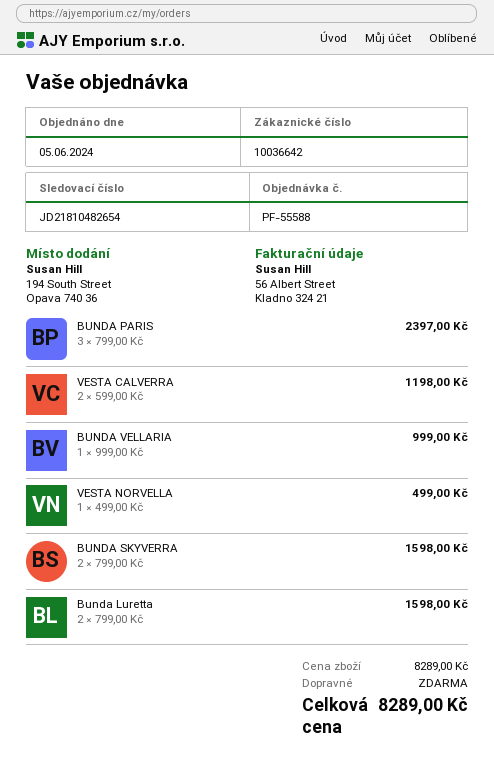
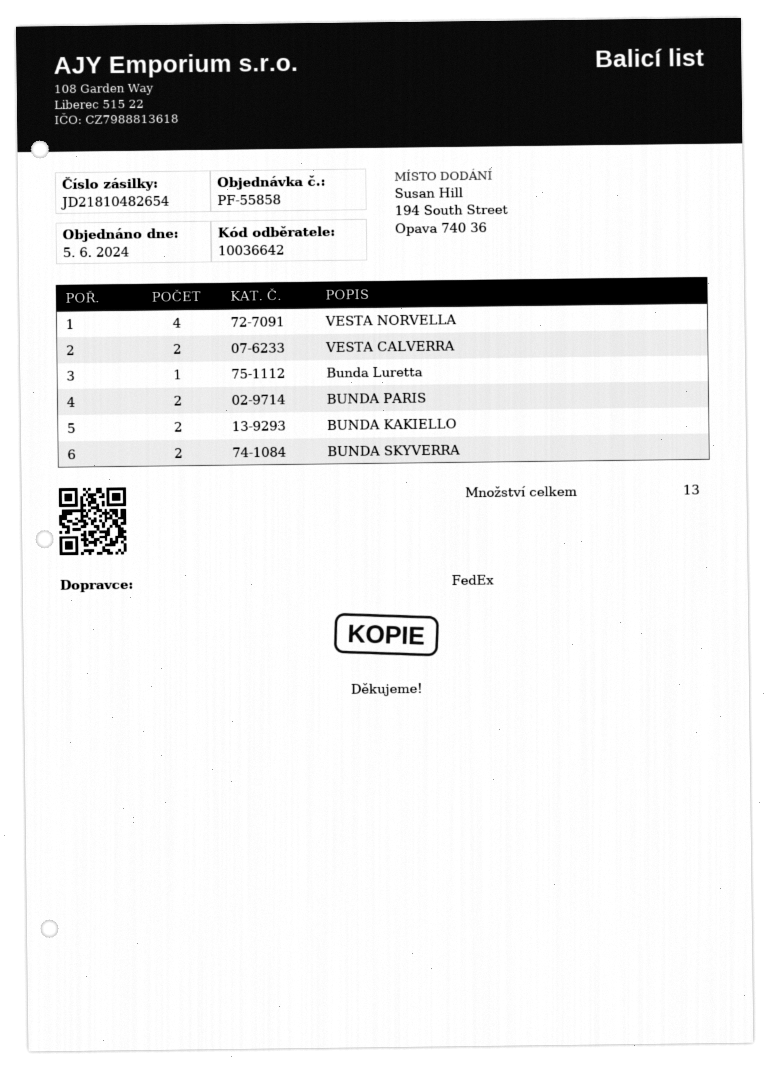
order number: PF-55588 -> PF-55858
BUNDA PARIS: 3 -> 2
BUNDA VELLARIA: 1 -> none
VESTA NORVELLA: 1 -> 4
Bunda Luretta: 2 -> 1
BUNDA KAKIELLO: none -> 2

